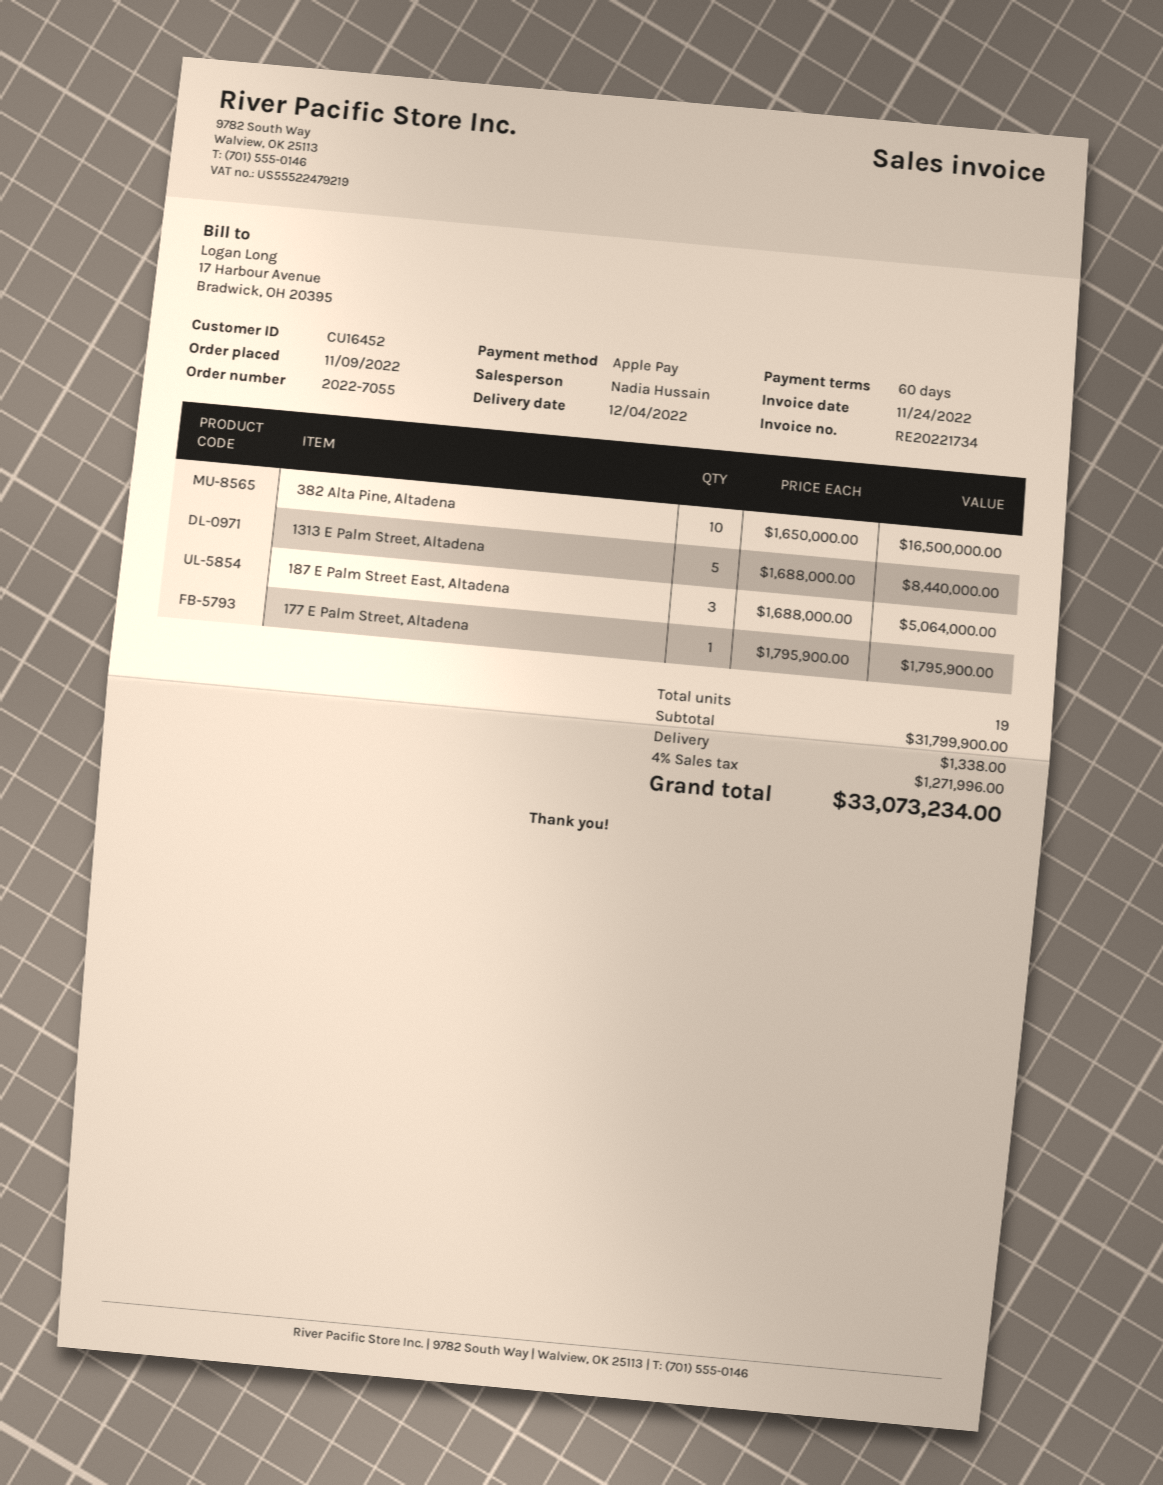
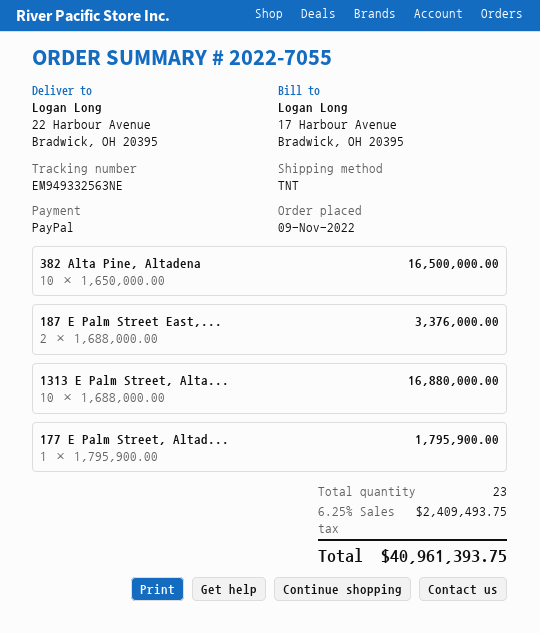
payment method: Apple Pay -> PayPal
1313 E Palm Street, Altadena: 5 x 1688000.00 = 8440000.00 -> 10 x 1688000.00 = 16880000.00
187 E Palm Street East, Altadena: 3 x 1688000.00 = 5064000.00 -> 2 x 1688000.00 = 3376000.00
total quantity: 19 -> 23
shipping: 1338.00 -> none
tax: 4% = 1271996.00 -> 6.25% = 2409493.75
total: 33073234.00 -> 40961393.75

